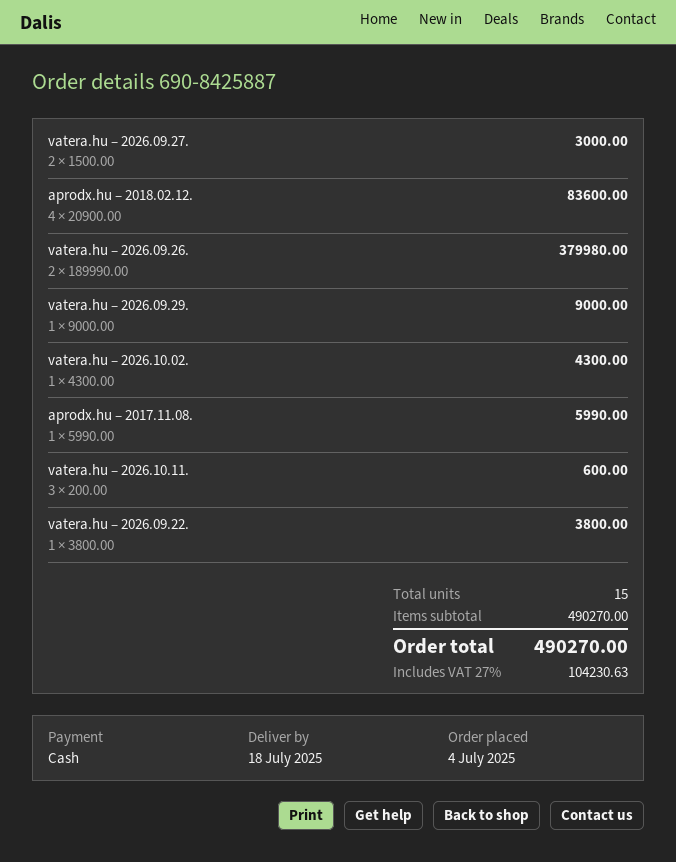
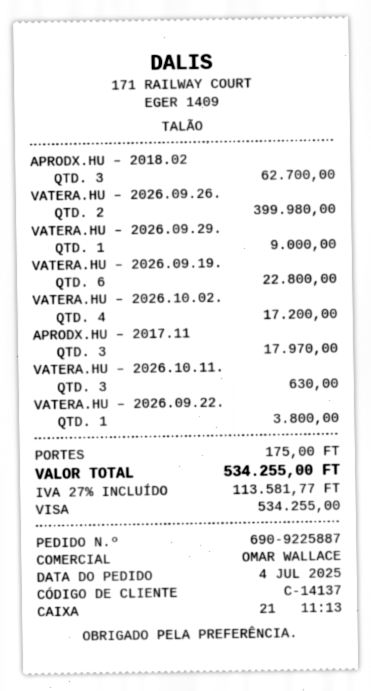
order number: 690-8425887 -> 690-9225887
payment method: cash -> Visa
vatera.hu – 2026.09.27.: 2 for 3000.00 -> none
aprodx.hu – 2018.02.12.: 4 for 83600.00 -> 3 for 62700.00
vatera.hu – 2026.09.26.: 2 for 379980.00 -> 2 for 399980.00
vatera.hu – 2026.10.02.: 1 for 4300.00 -> 4 for 17200.00
aprodx.hu – 2017.11.08.: 1 for 5990.00 -> 3 for 17970.00
vatera.hu – 2026.10.11.: 3 for 600.00 -> 3 for 630.00
VATERA.HU – 2026.09.19.: none -> 6 for 22800.00
shipping: none -> 175.00
tax: 27% = 104230.63 -> 27% = 113581.77
total: 490270.00 -> 534255.00

